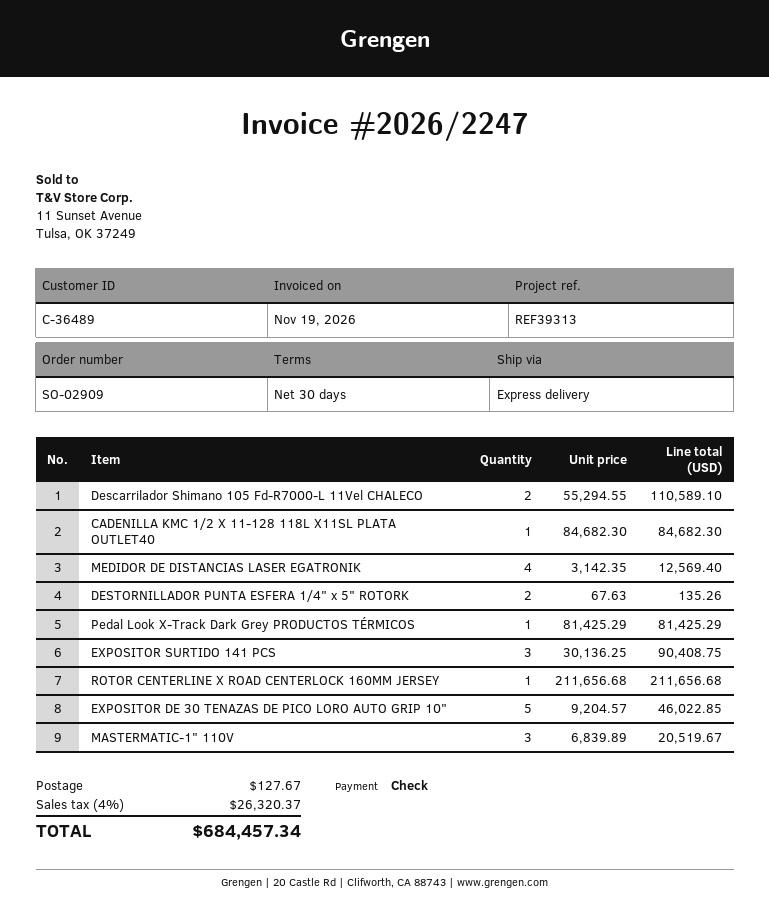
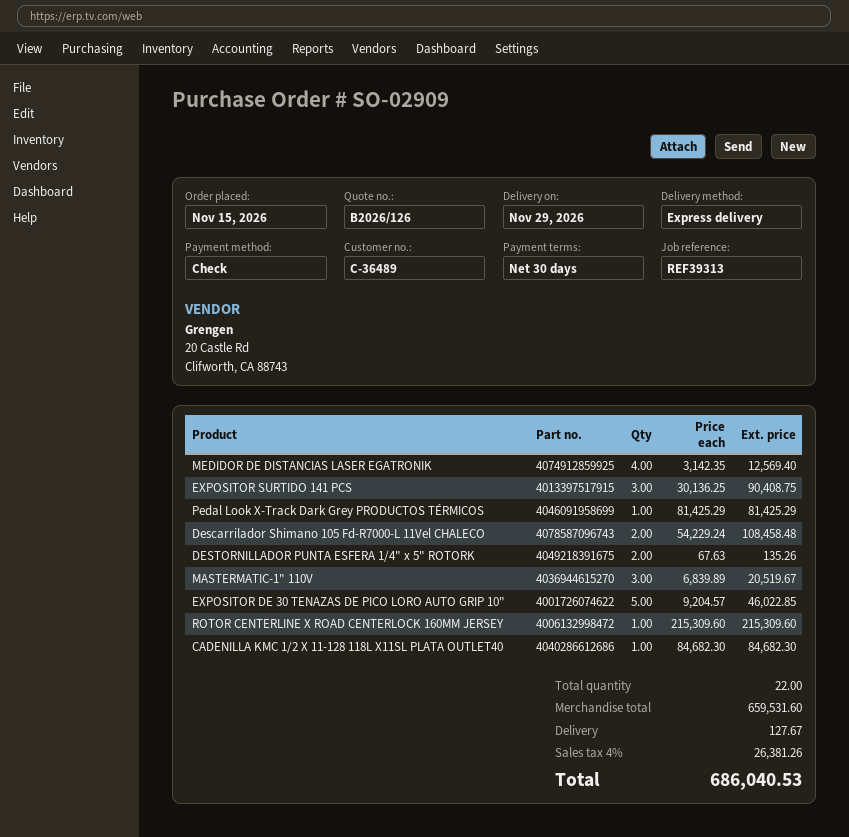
Descarrilador Shimano 105 Fd-R7000-L 11Vel CHALECO: 2 x 55294.55 = 110589.10 -> 2 x 54229.24 = 108458.48
ROTOR CENTERLINE X ROAD CENTERLOCK 160MM JERSEY: 1 x 211656.68 = 211656.68 -> 1 x 215309.60 = 215309.60
tax: 4% = 26320.37 -> 4% = 26381.26
total: 684457.34 -> 686040.53

